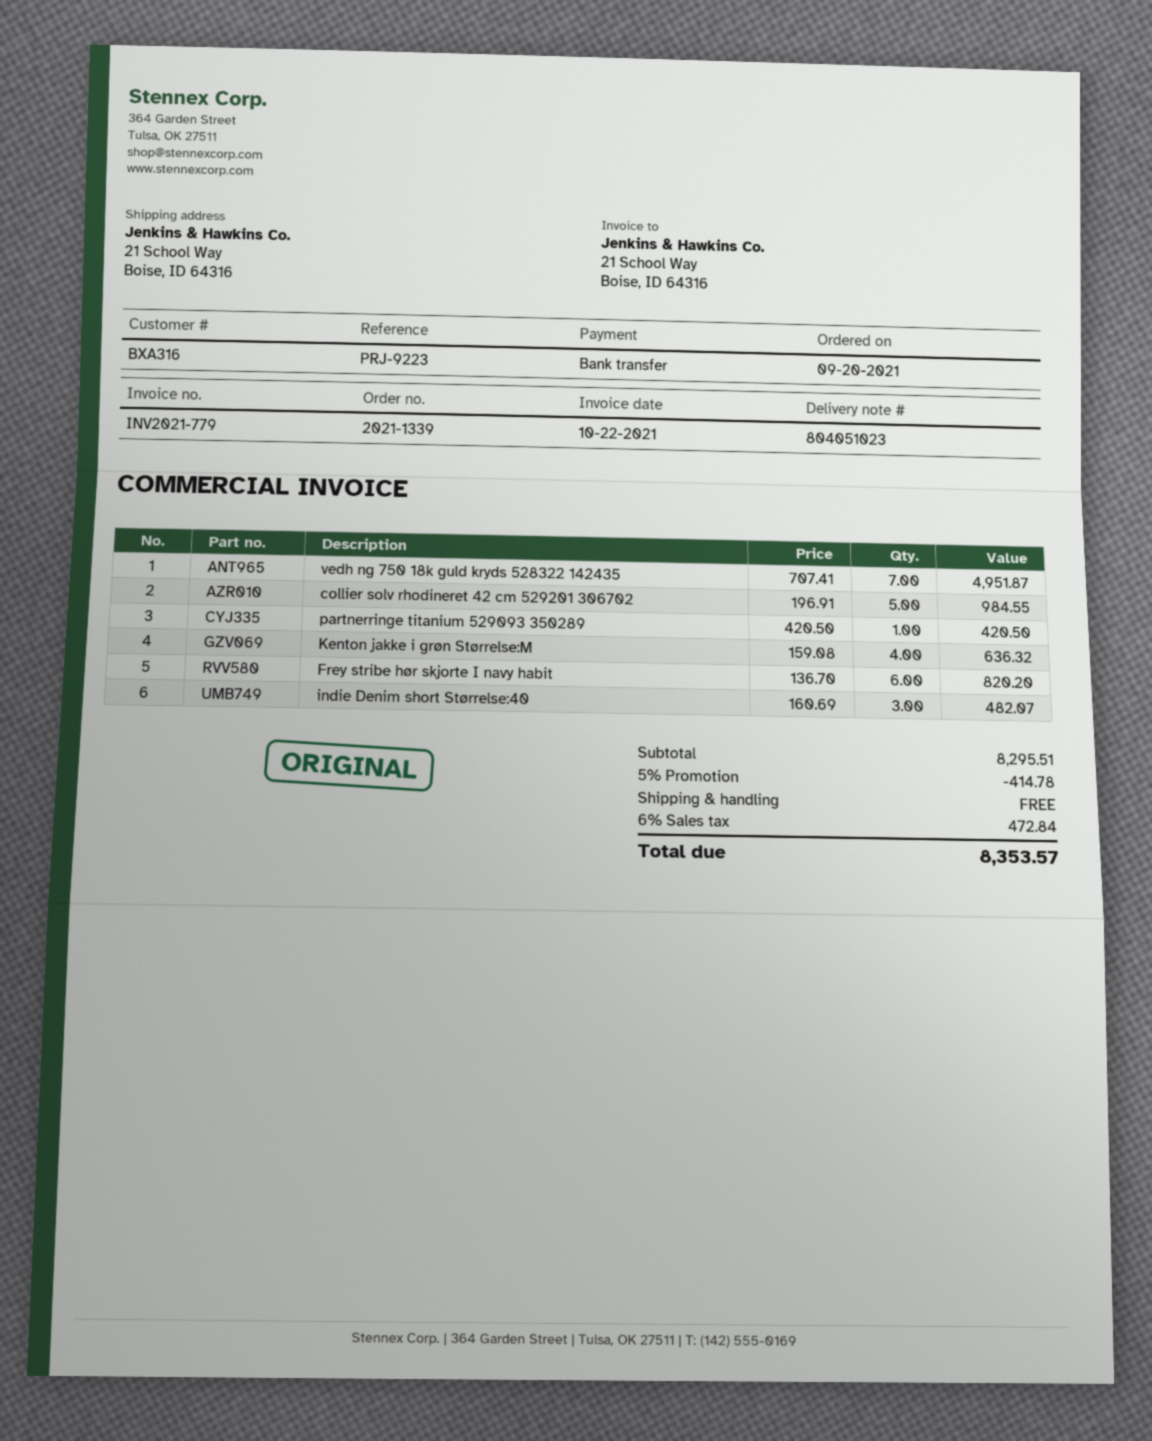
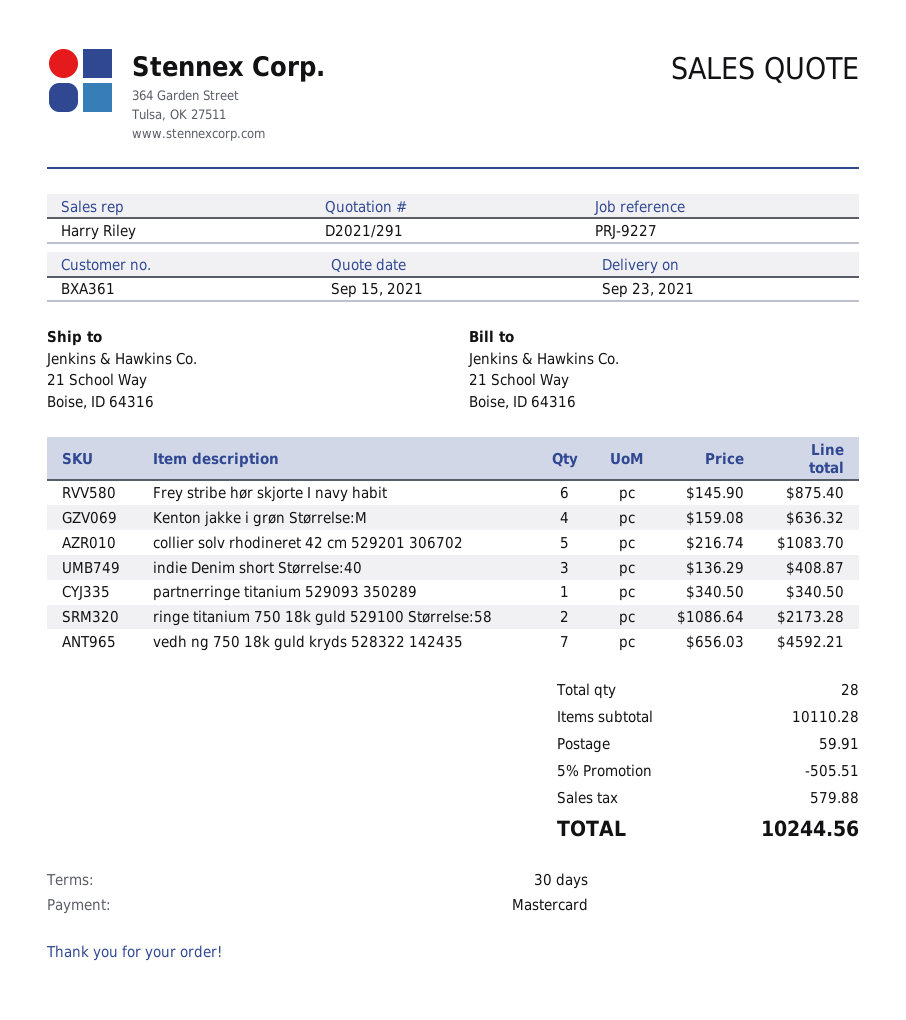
customer number: BXA316 -> BXA361
reference: PRJ-9223 -> PRJ-9227
payment method: bank transfer -> Mastercard
vedh ng 750 18k guld kryds 528322 142435: 7 x 707.41 = 4951.87 -> 7 x 656.03 = 4592.21
collier solv rhodineret 42 cm 529201 306702: 5 x 196.91 = 984.55 -> 5 x 216.74 = 1083.70
partnerringe titanium 529093 350289: 1 x 420.50 = 420.50 -> 1 x 340.50 = 340.50
Frey stribe hør skjorte I navy habit: 6 x 136.70 = 820.20 -> 6 x 145.90 = 875.40
indie Denim short Størrelse:40: 3 x 160.69 = 482.07 -> 3 x 136.29 = 408.87
ringe titanium 750 18k guld 529100 Størrelse:58: none -> 2 x 1086.64 = 2173.28
subtotal: 8295.51 -> 10110.28
discount: 5% = 414.78 -> 5% = 505.51
shipping: 0.00 -> 59.91
tax: 472.84 -> 579.88
total: 8353.57 -> 10244.56

